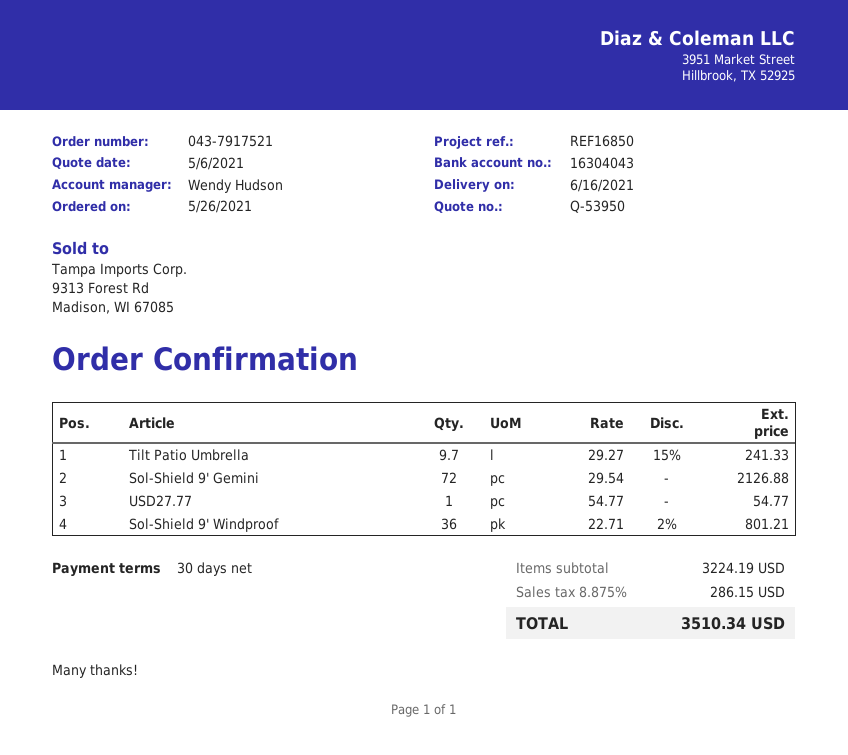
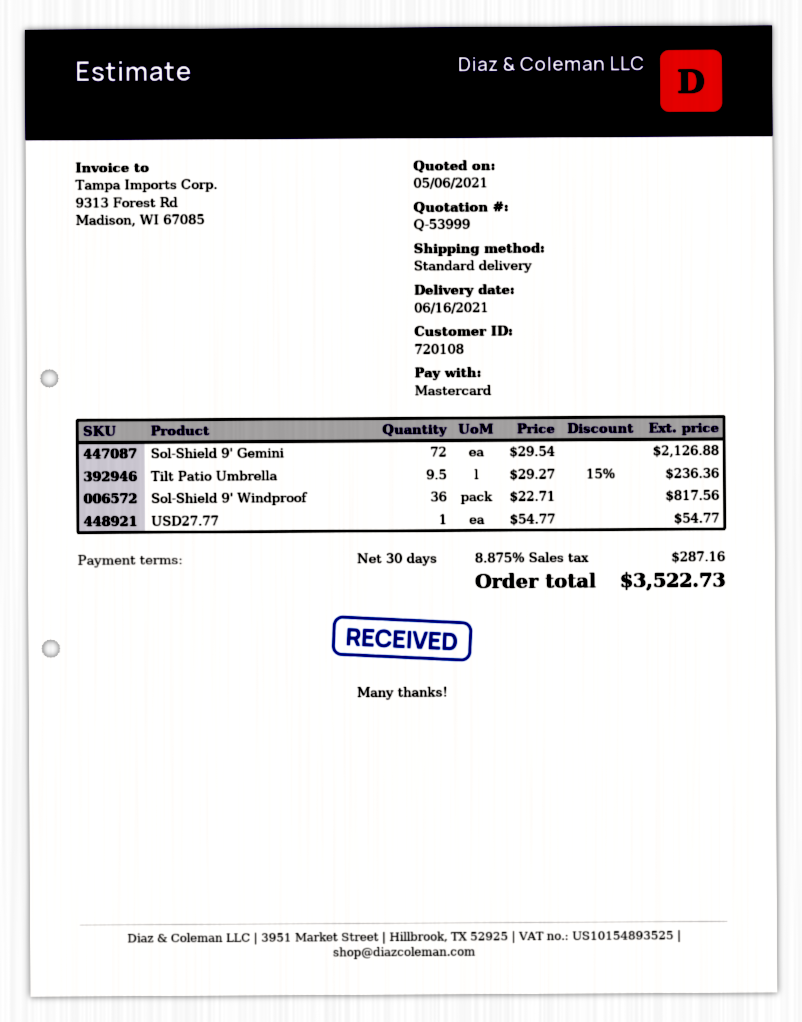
quote number: Q-53950 -> Q-53999
Tilt Patio Umbrella: 9.7 x 29.27 - 15% = 241.33 -> 9.5 x 29.27 - 15% = 236.36
Sol-Shield 9' Windproof: 36 x 22.71 - 2% = 801.21 -> 36 x 22.71 = 817.56
tax: 8.875% = 286.15 -> 8.875% = 287.16
total: 3510.34 -> 3522.73

